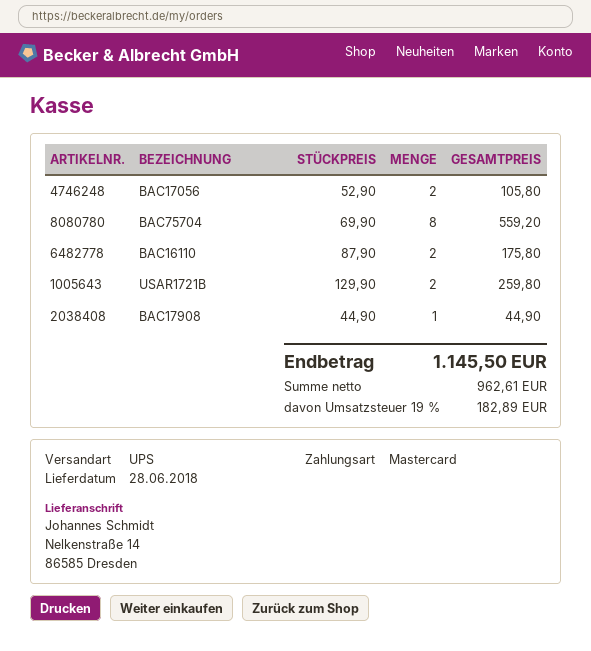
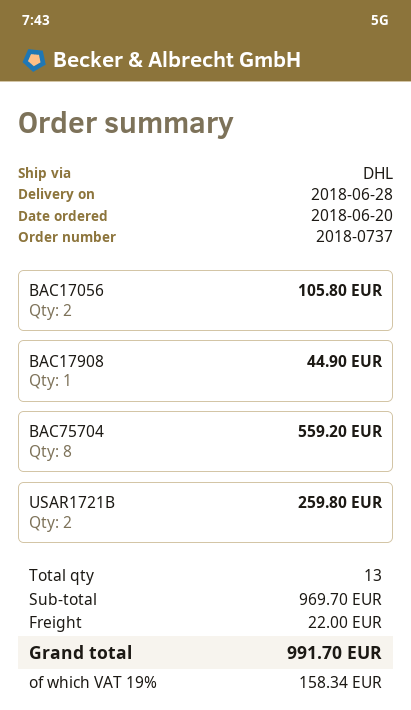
shipping method: UPS -> DHL
BAC16110: 2 for 175.80 -> none
shipping: none -> 22.00
tax: 19% = 182.89 -> 19% = 158.34
total: 1145.50 -> 991.70

